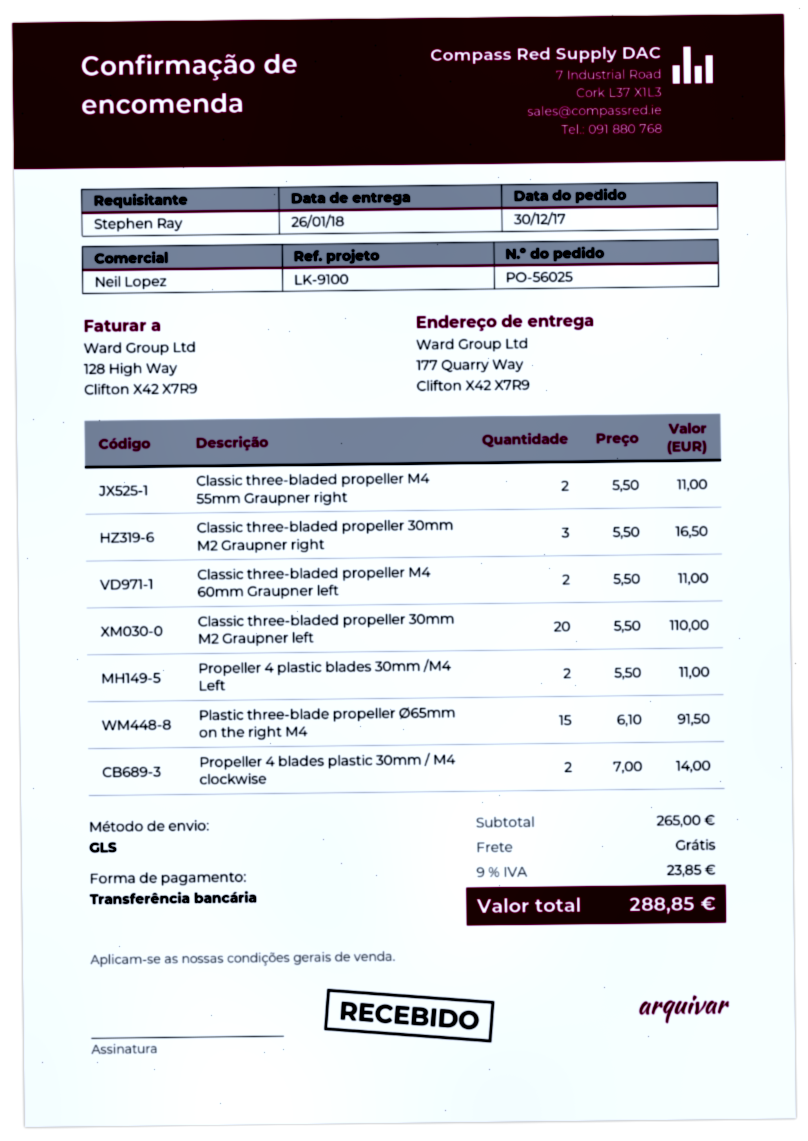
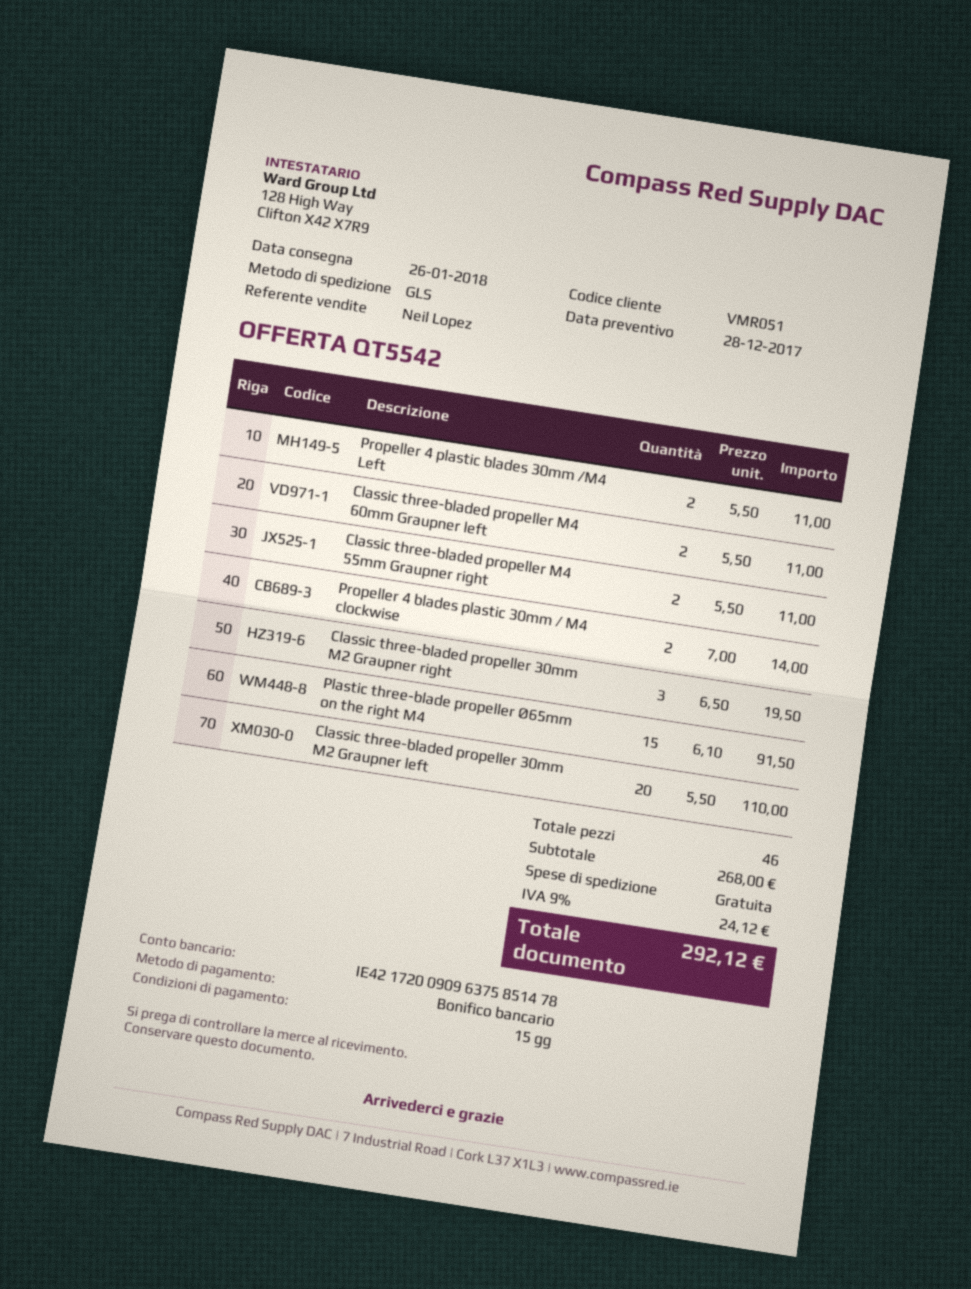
Classic three-bladed propeller 30mm M2 Graupner right: 3 x 5.50 = 16.50 -> 3 x 6.50 = 19.50
subtotal: 265.00 -> 268.00
tax: 9% = 23.85 -> 9% = 24.12
total: 288.85 -> 292.12

